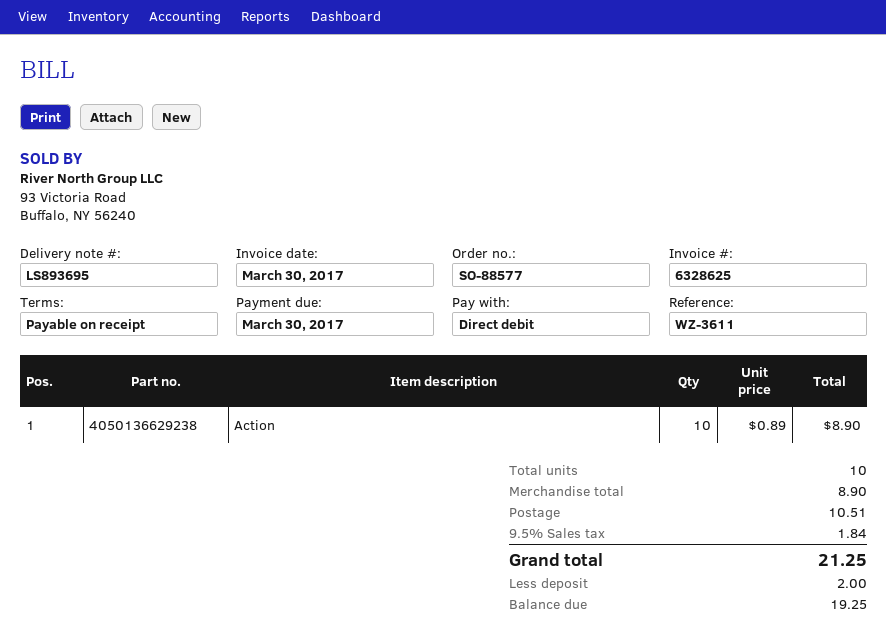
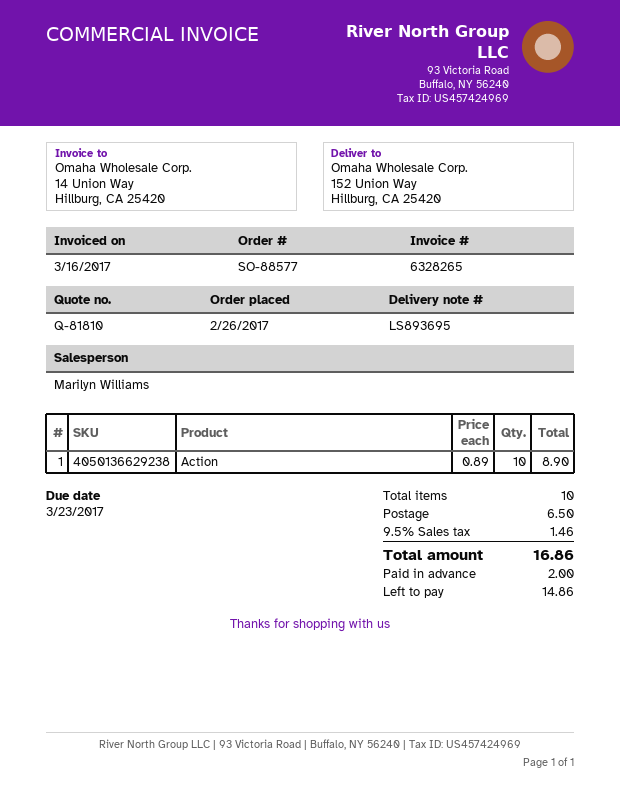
invoice number: 6328625 -> 6328265
invoice date: 2017-03-30 -> 2017-03-16
due date: 2017-03-30 -> 2017-03-23
shipping: 10.51 -> 6.50
tax: 9.5% = 1.84 -> 9.5% = 1.46
total: 21.25 -> 16.86
balance: 19.25 -> 14.86

